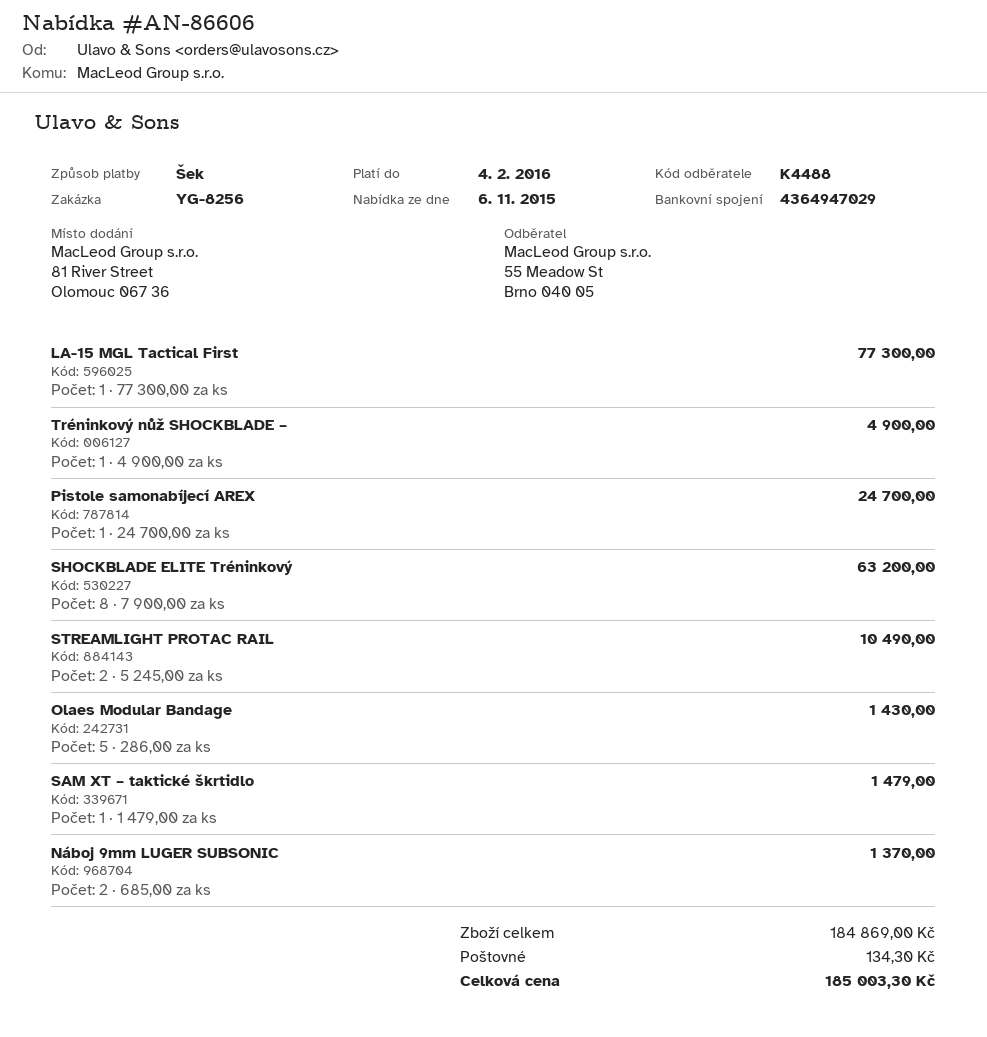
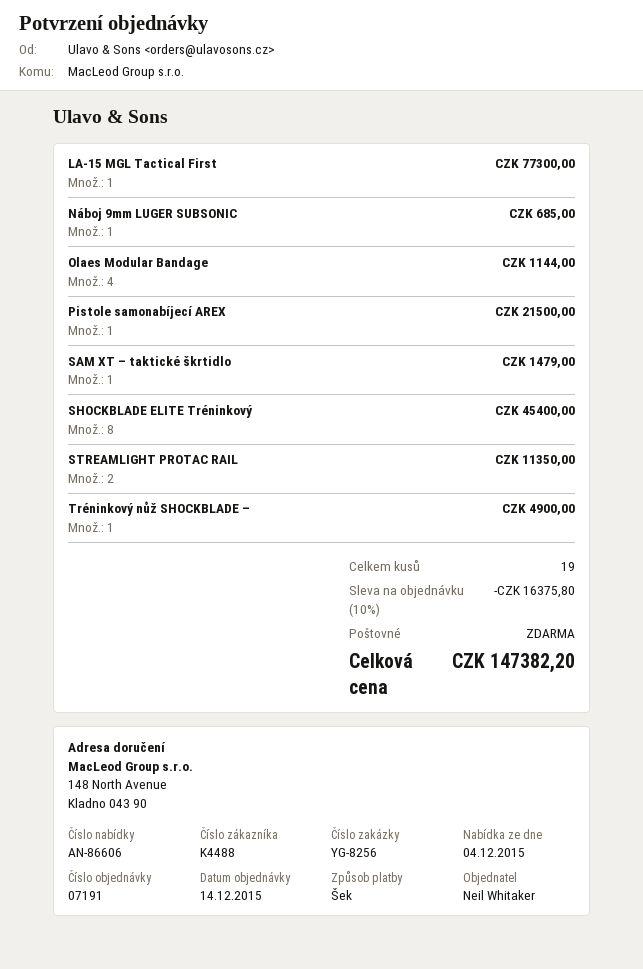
quote date: 2015-11-06 -> 2015-12-04
ship to: 81 River Street, Olomouc 067 36 -> 148 North Avenue, Kladno 043 90
Pistole samonabíjecí AREX: 1 for 24700.00 -> 1 for 21500.00
SHOCKBLADE ELITE Tréninkový: 8 for 63200.00 -> 8 for 45400.00
STREAMLIGHT PROTAC RAIL: 2 for 10490.00 -> 2 for 11350.00
Olaes Modular Bandage: 5 for 1430.00 -> 4 for 1144.00
Náboj 9mm LUGER SUBSONIC: 2 for 1370.00 -> 1 for 685.00
discount: none -> 10% = 16375.80
shipping: 134.30 -> 0.00
total: 185003.30 -> 147382.20

